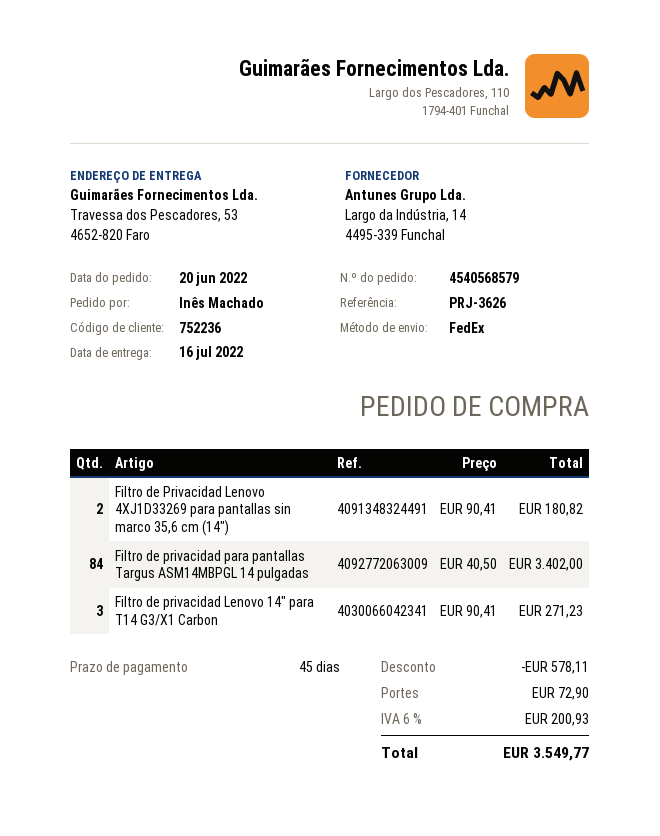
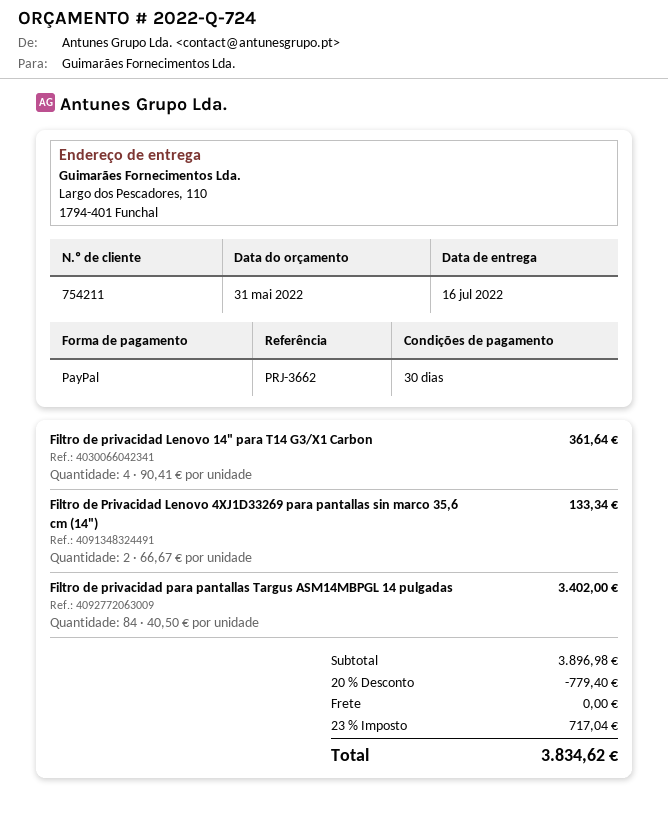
payment terms: 45 days -> 30 days
customer number: 752236 -> 754211
reference: PRJ-3626 -> PRJ-3662
ship to: Travessa dos Pescadores, 53, 4652-820 Faro -> Largo dos Pescadores, 110, 1794-401 Funchal
Filtro de Privacidad Lenovo 4XJ1D33269 para pantallas sin marco 35,6 cm (14"): 2 x 90.41 = 180.82 -> 2 x 66.67 = 133.34
Filtro de privacidad Lenovo 14" para T14 G3/X1 Carbon: 3 x 90.41 = 271.23 -> 4 x 90.41 = 361.64
discount: 578.11 -> 779.40
shipping: 72.90 -> 0.00
tax: 6% = 200.93 -> 23% = 717.04
total: 3549.77 -> 3834.62

